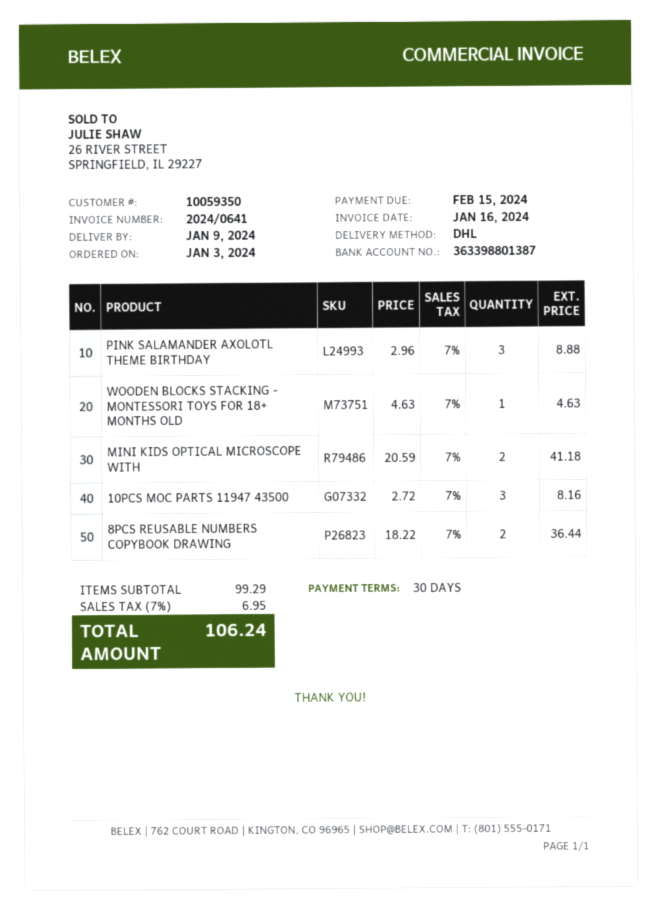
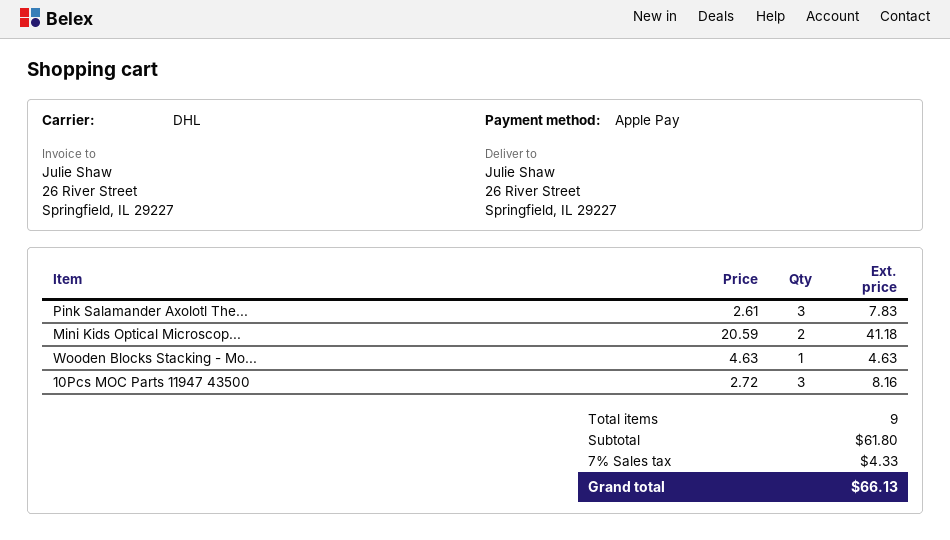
PINK SALAMANDER AXOLOTL THEME BIRTHDAY: 3 x 2.96 = 8.88 -> 3 x 2.61 = 7.83
8PCS REUSABLE NUMBERS COPYBOOK DRAWING: 2 x 18.22 = 36.44 -> none
subtotal: 99.29 -> 61.80
tax: 7% = 6.95 -> 7% = 4.33
total: 106.24 -> 66.13

